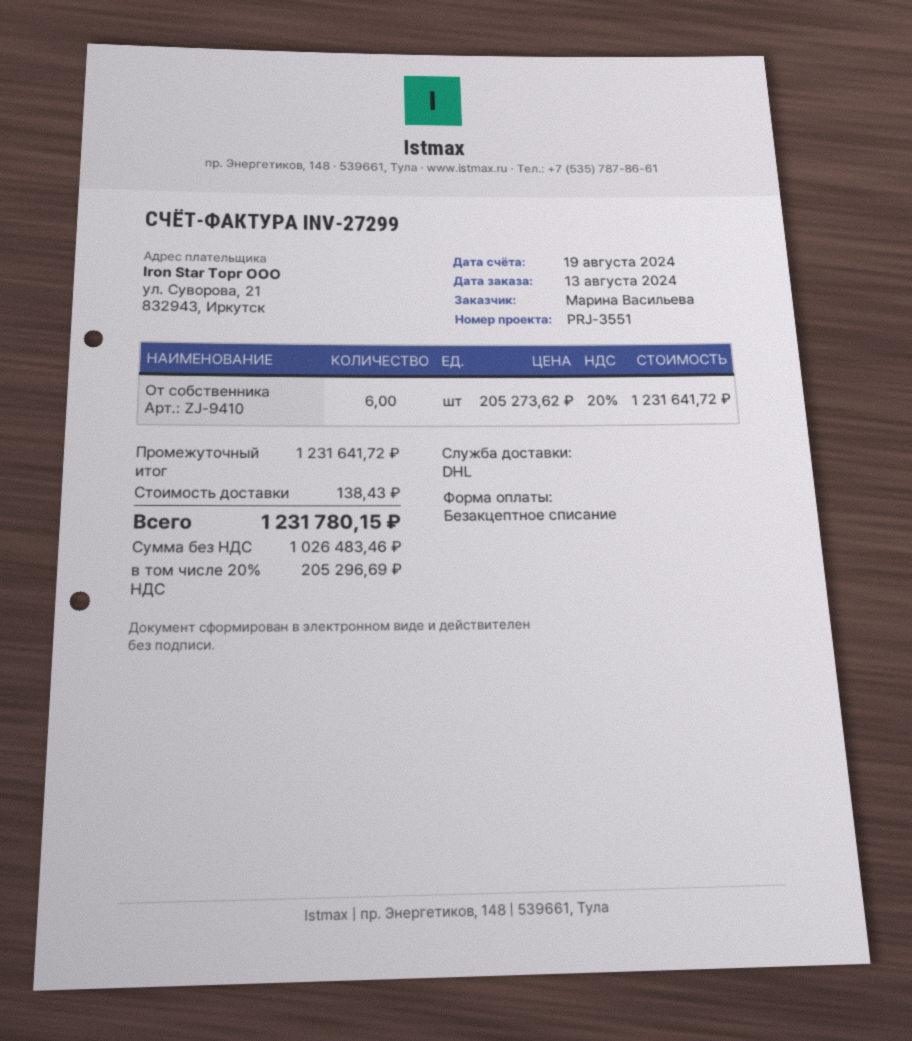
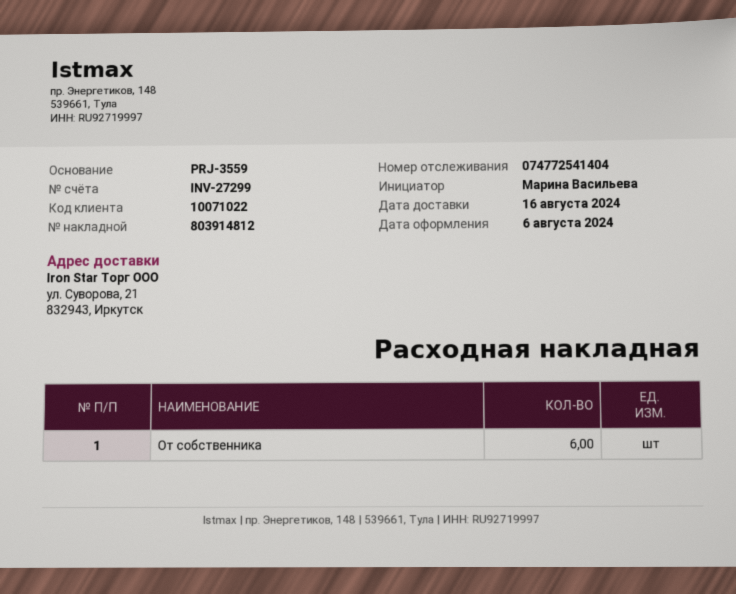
order date: 2024-08-13 -> 2024-08-06
reference: PRJ-3551 -> PRJ-3559

